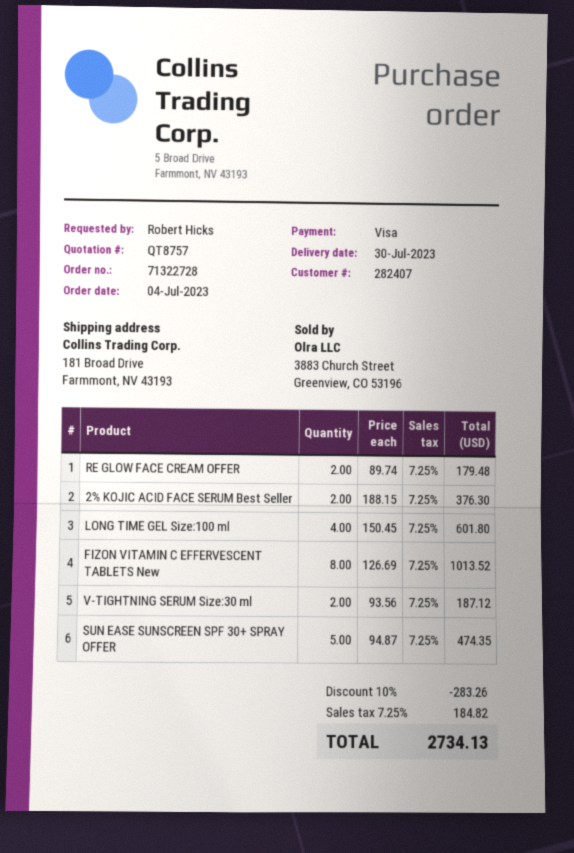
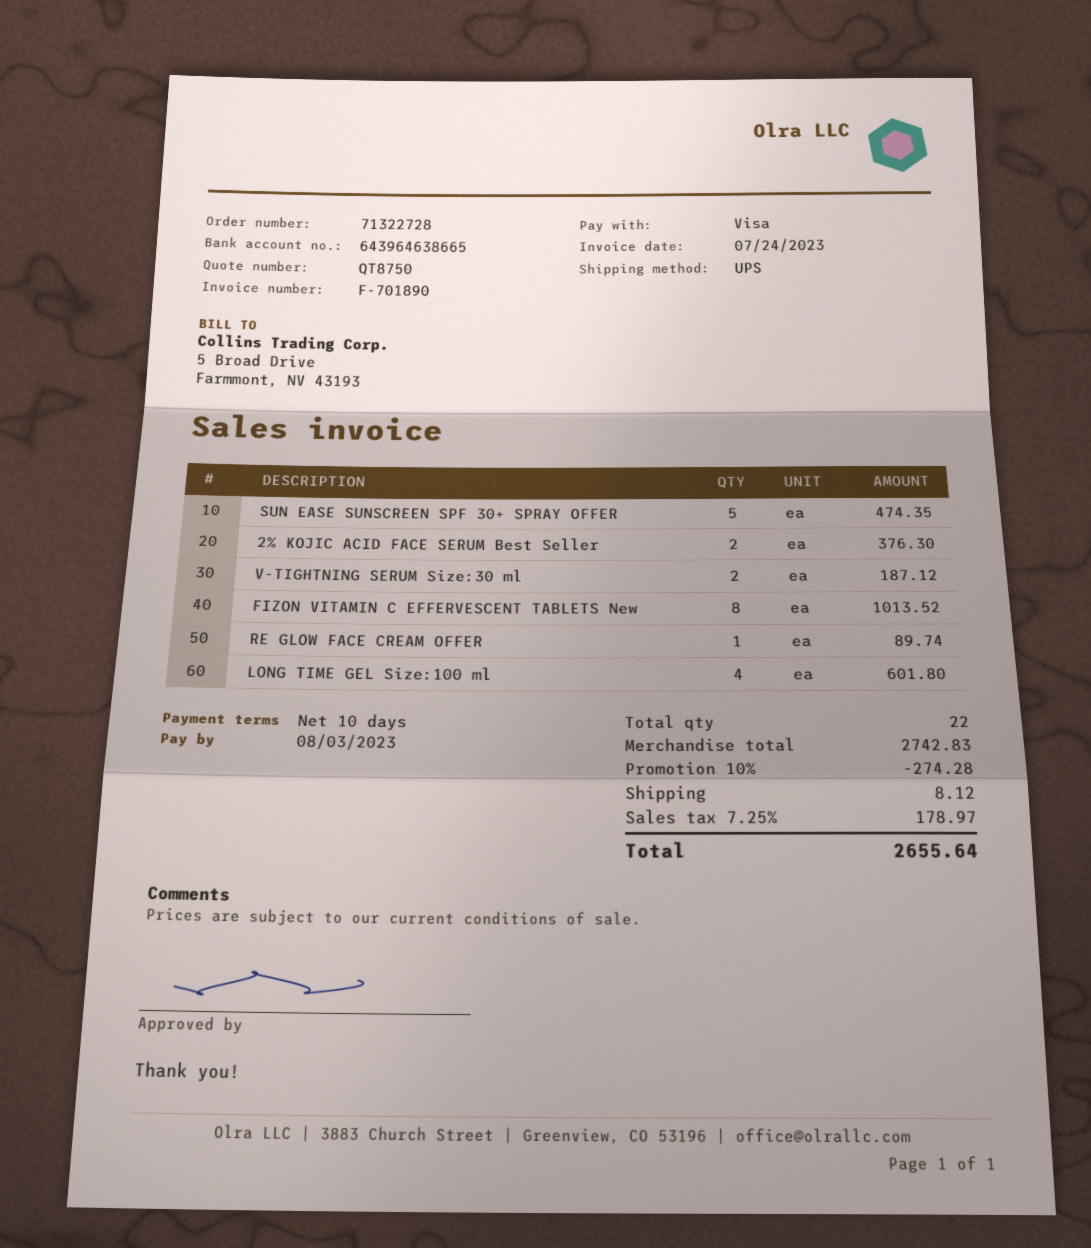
quote number: QT8757 -> QT8750
RE GLOW FACE CREAM OFFER: 2 for 179.48 -> 1 for 89.74
discount: 10% = 283.26 -> 10% = 274.28
shipping: none -> 8.12
tax: 7.25% = 184.82 -> 7.25% = 178.97
total: 2734.13 -> 2655.64

